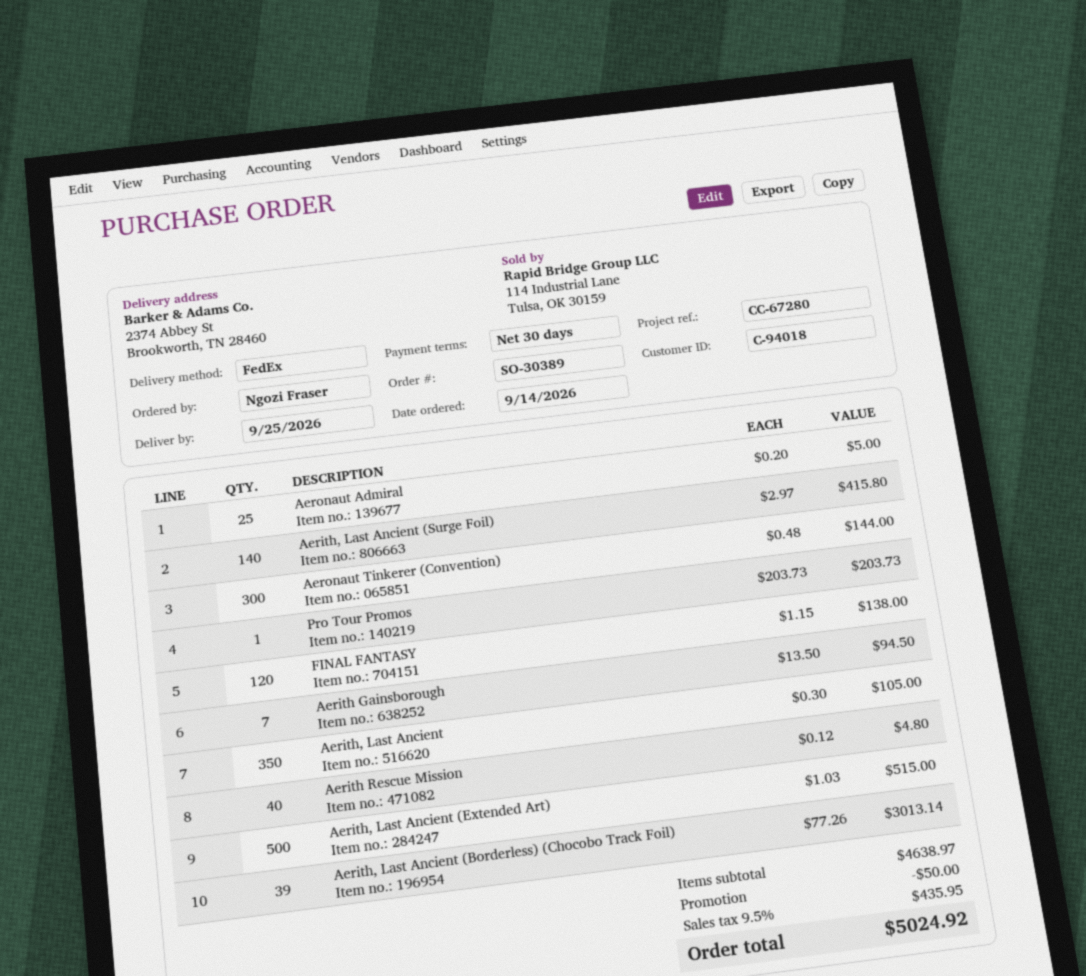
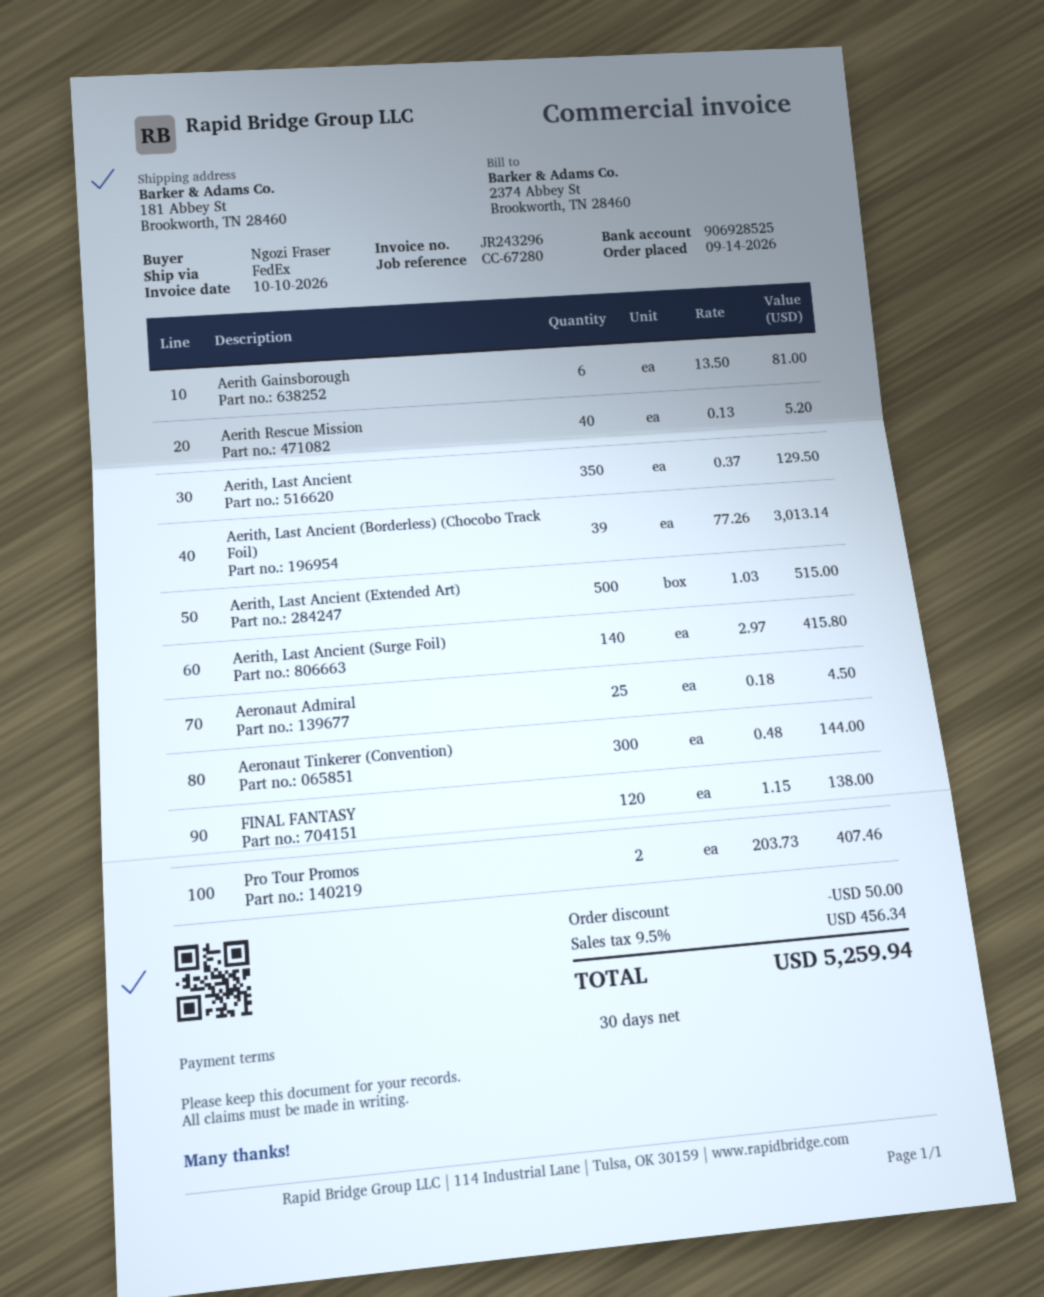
ship to: 2374 Abbey St, Brookworth, TN 28460 -> 181 Abbey St, Brookworth, TN 28460
Aeronaut Admiral: 25 x 0.20 = 5.00 -> 25 x 0.18 = 4.50
Pro Tour Promos: 1 x 203.73 = 203.73 -> 2 x 203.73 = 407.46
Aerith Gainsborough: 7 x 13.50 = 94.50 -> 6 x 13.50 = 81.00
Aerith, Last Ancient: 350 x 0.30 = 105.00 -> 350 x 0.37 = 129.50
Aerith Rescue Mission: 40 x 0.12 = 4.80 -> 40 x 0.13 = 5.20
tax: 9.5% = 435.95 -> 9.5% = 456.34
total: 5024.92 -> 5259.94

